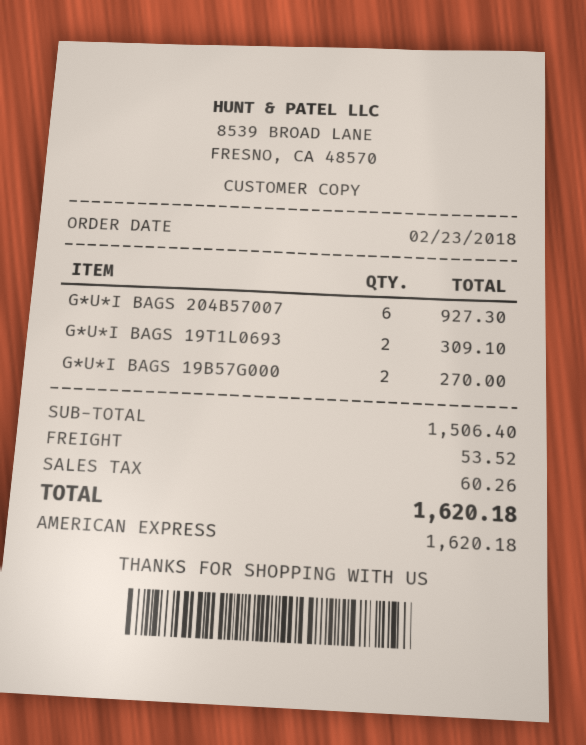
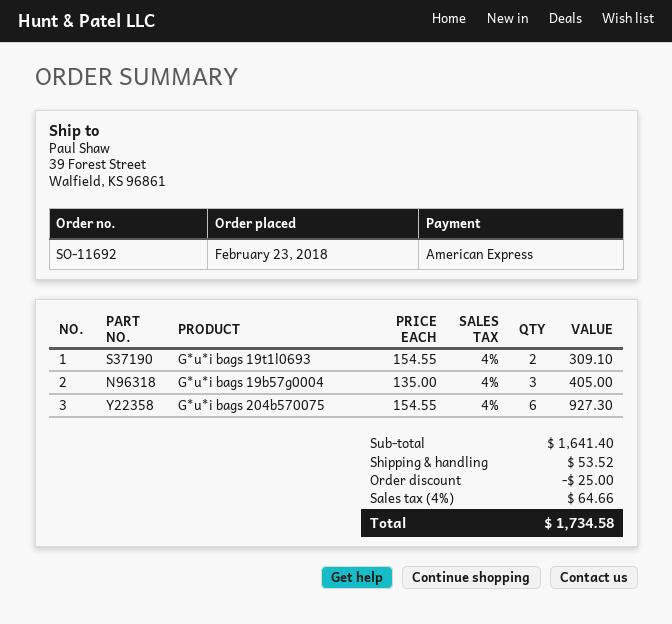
G*U*I BAGS 19B57G000: 2 for 270.00 -> 3 for 405.00
subtotal: 1506.40 -> 1641.40
discount: none -> 25.00
tax: 60.26 -> 64.66
total: 1620.18 -> 1734.58

